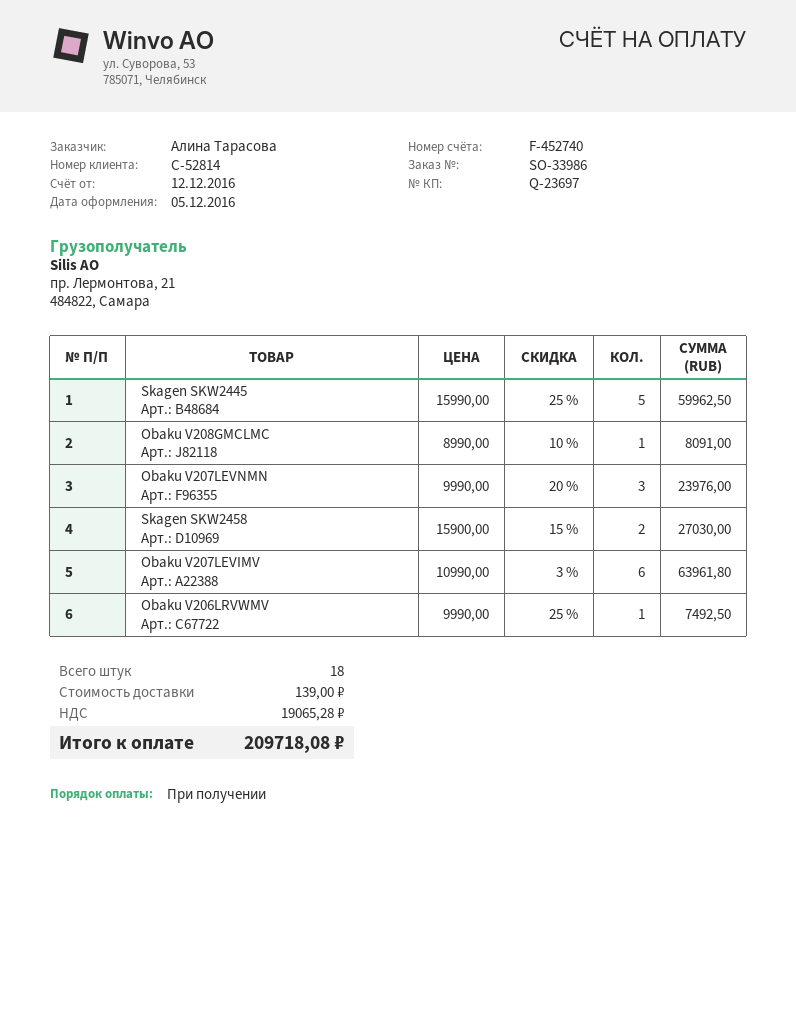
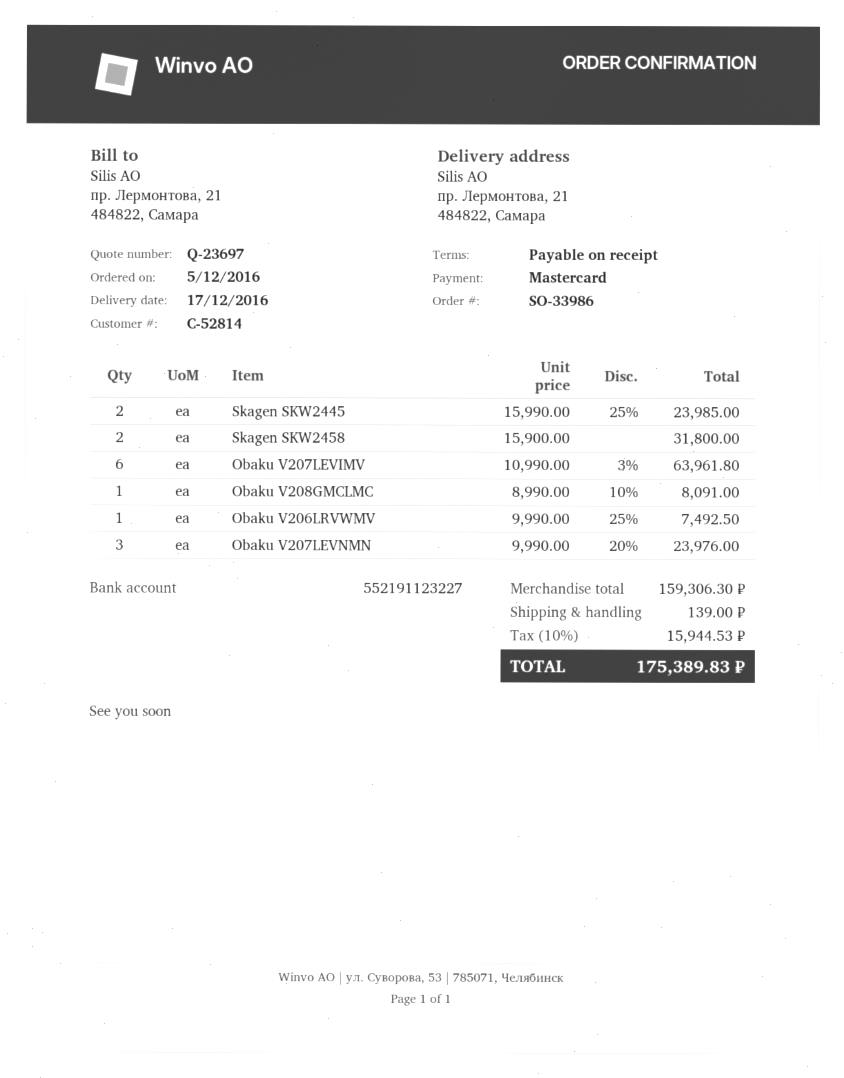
Skagen SKW2445: 5 x 15990.00 - 25% = 59962.50 -> 2 x 15990.00 - 25% = 23985.00
Skagen SKW2458: 2 x 15900.00 - 15% = 27030.00 -> 2 x 15900.00 = 31800.00
tax: 19065.28 -> 15944.53
total: 209718.08 -> 175389.83

